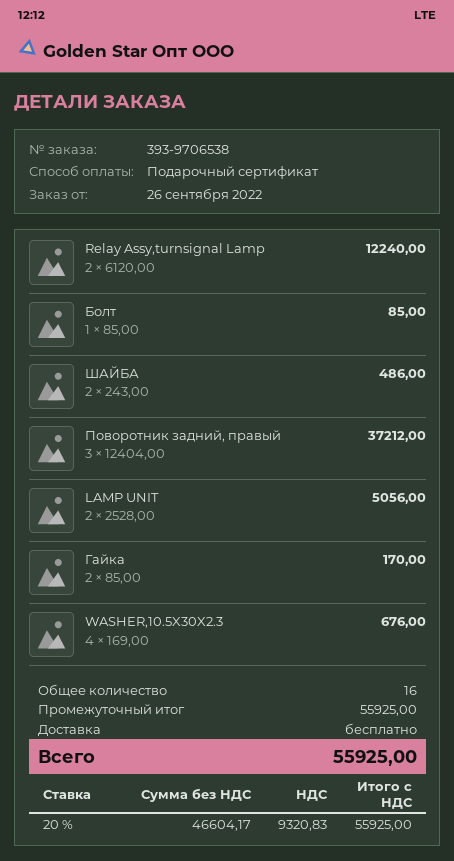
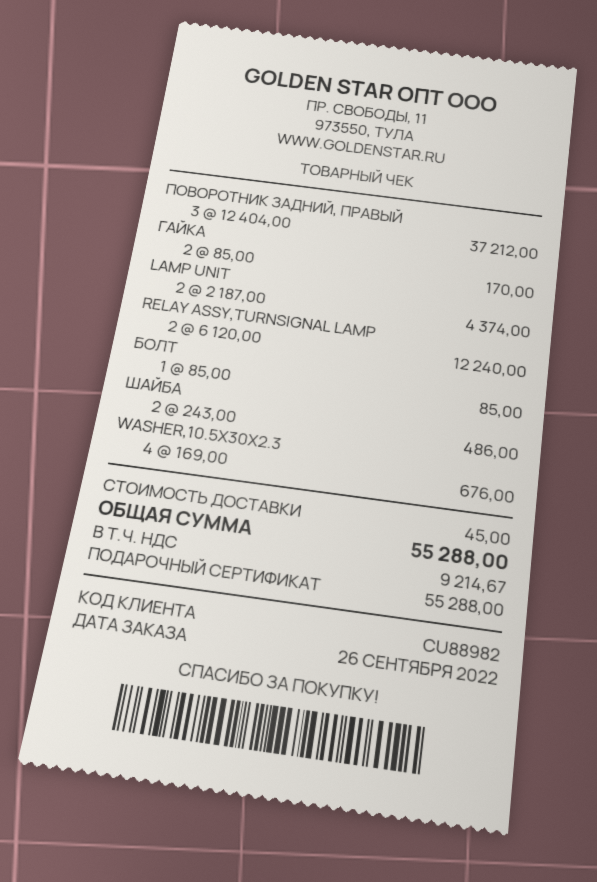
LAMP UNIT: 2 x 2528.00 = 5056.00 -> 2 x 2187.00 = 4374.00
shipping: 0.00 -> 45.00
tax: 9320.83 -> 9214.67
total: 55925.00 -> 55288.00

